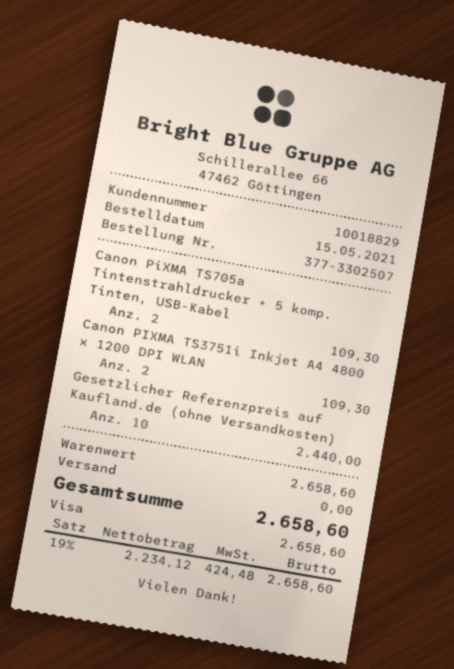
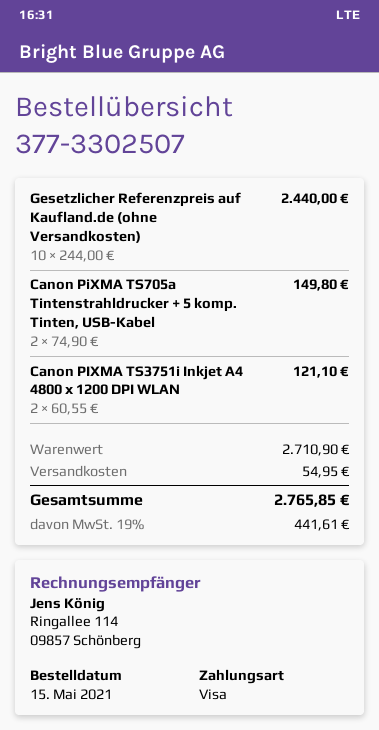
Canon PiXMA TS705a Tintenstrahldrucker + 5 komp. Tinten, USB-Kabel: 2 for 109.30 -> 2 for 149.80
Canon PIXMA TS3751i Inkjet A4 4800 x 1200 DPI WLAN: 2 for 109.30 -> 2 for 121.10
subtotal: 2658.60 -> 2710.90
shipping: 0.00 -> 54.95
tax: 19% = 424.48 -> 19% = 441.61
total: 2658.60 -> 2765.85

